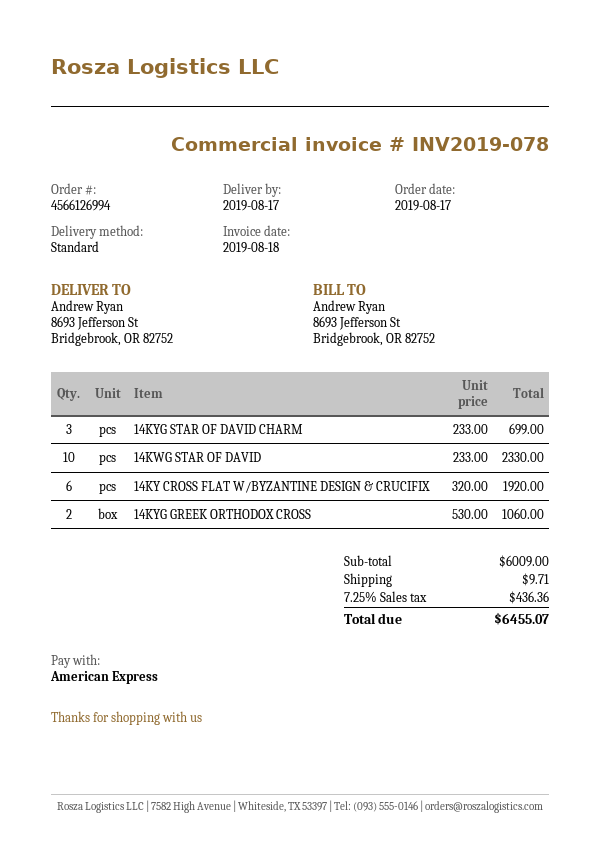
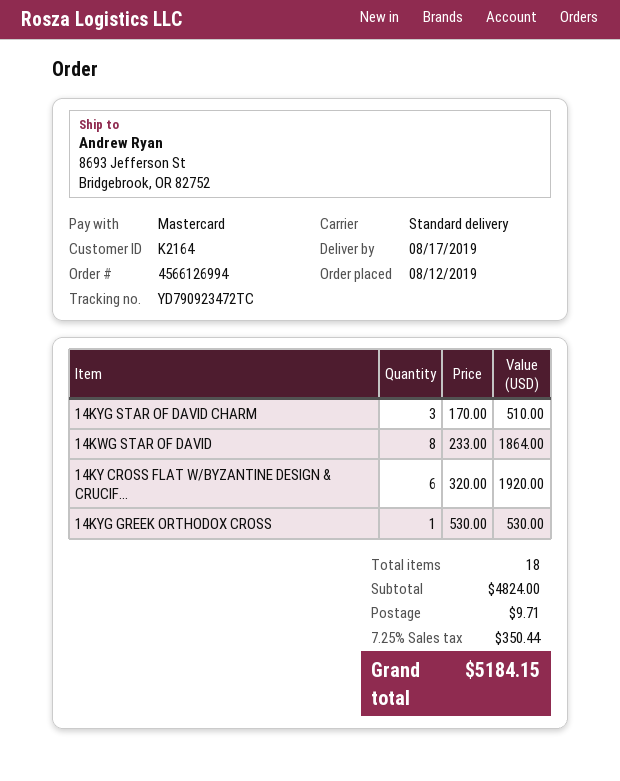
order date: 2019-08-17 -> 2019-08-12
payment method: American Express -> Mastercard
14KYG STAR OF DAVID CHARM: 3 x 233.00 = 699.00 -> 3 x 170.00 = 510.00
14KWG STAR OF DAVID: 10 x 233.00 = 2330.00 -> 8 x 233.00 = 1864.00
14KYG GREEK ORTHODOX CROSS: 2 x 530.00 = 1060.00 -> 1 x 530.00 = 530.00
subtotal: 6009.00 -> 4824.00
tax: 7.25% = 436.36 -> 7.25% = 350.44
total: 6455.07 -> 5184.15

